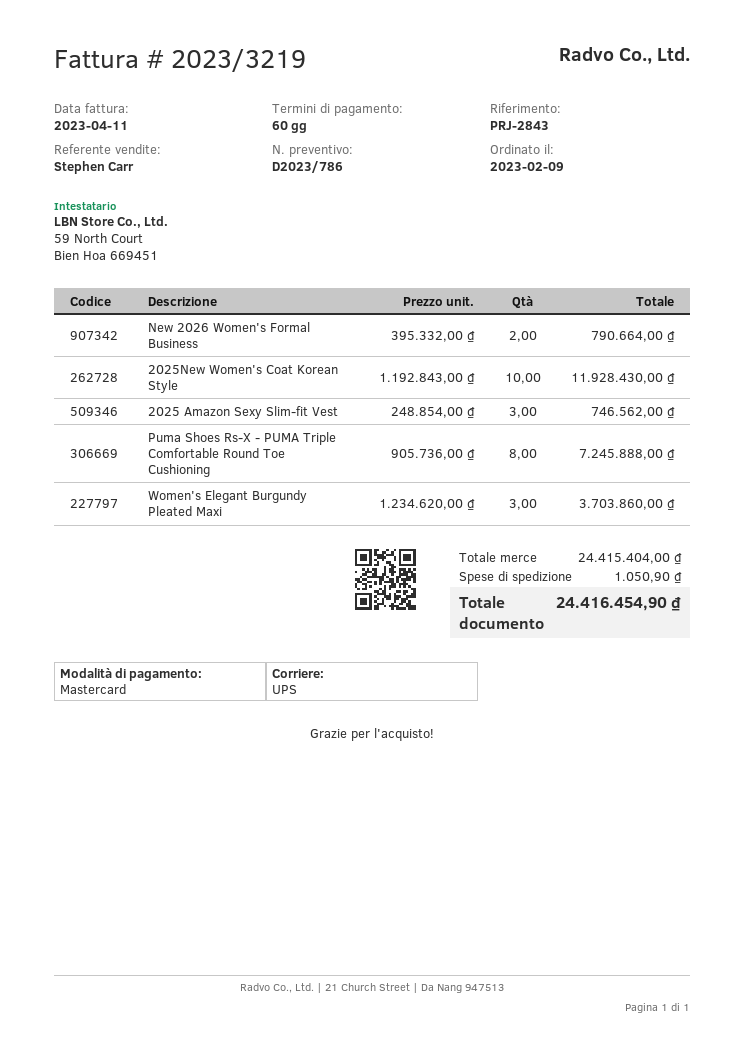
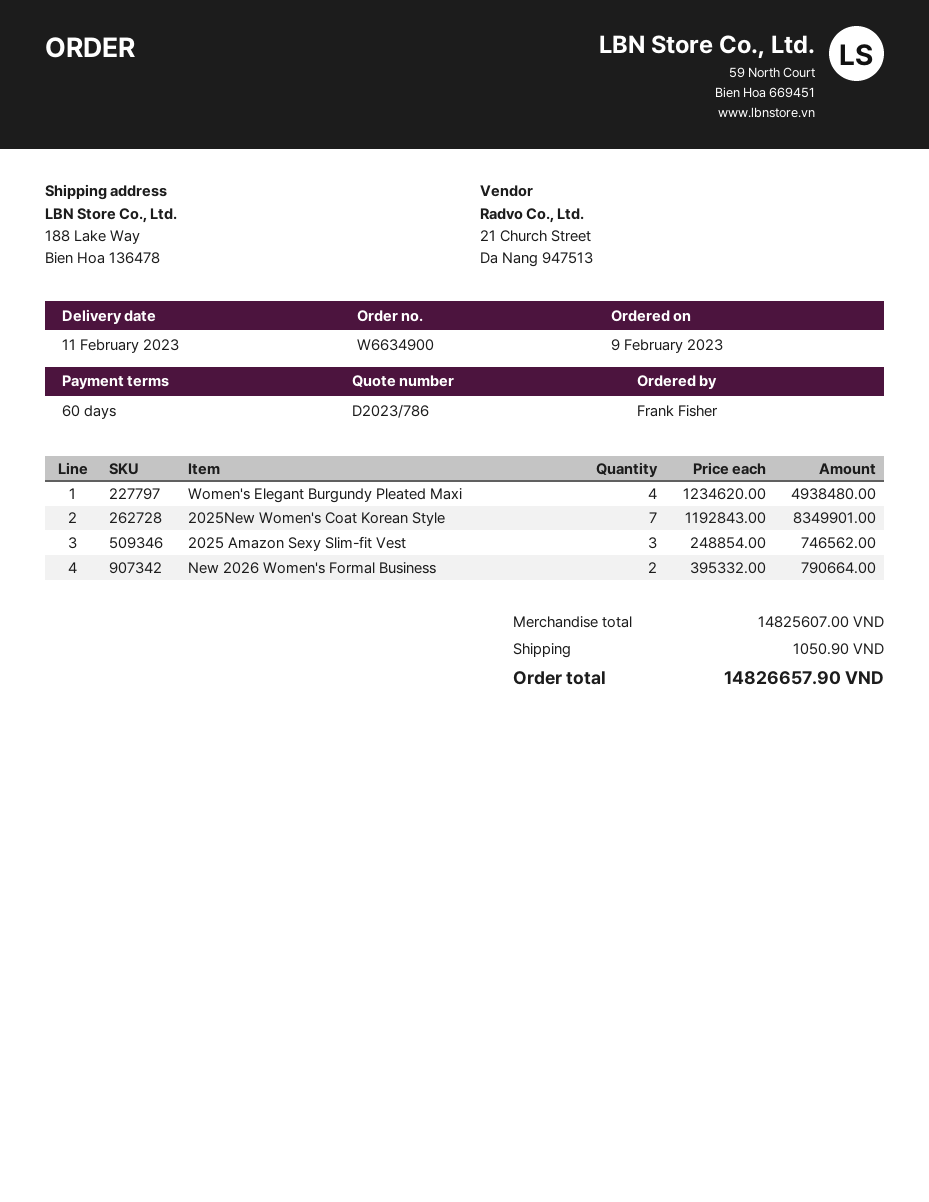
2025New Women's Coat Korean Style: 10 x 1192843.00 = 11928430.00 -> 7 x 1192843.00 = 8349901.00
Puma Shoes Rs-X - PUMA Triple Comfortable Round Toe Cushioning: 8 x 905736.00 = 7245888.00 -> none
Women's Elegant Burgundy Pleated Maxi: 3 x 1234620.00 = 3703860.00 -> 4 x 1234620.00 = 4938480.00
subtotal: 24415404.00 -> 14825607.00
total: 24416454.90 -> 14826657.90

